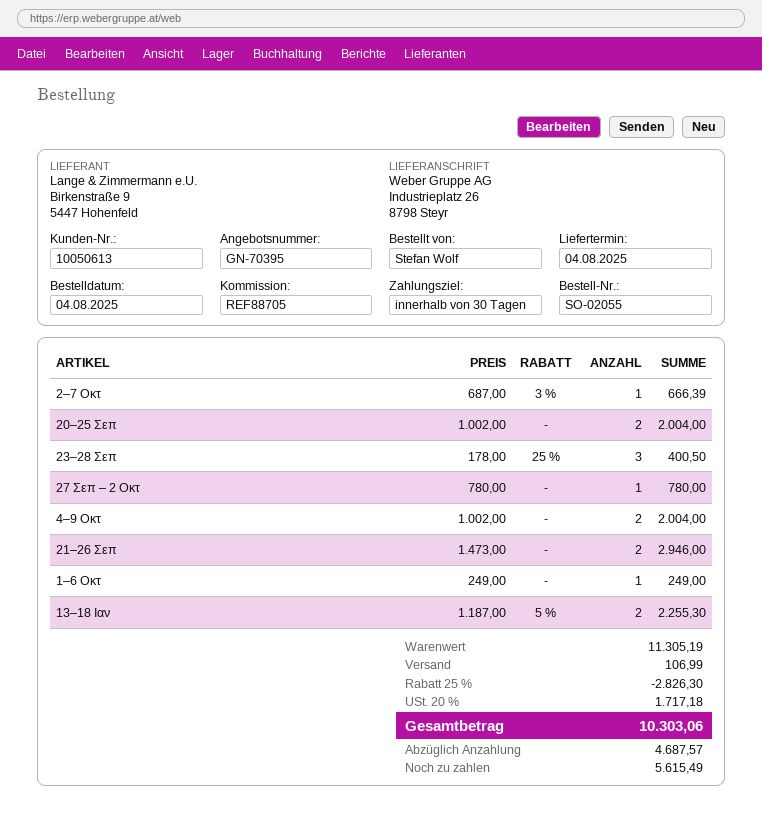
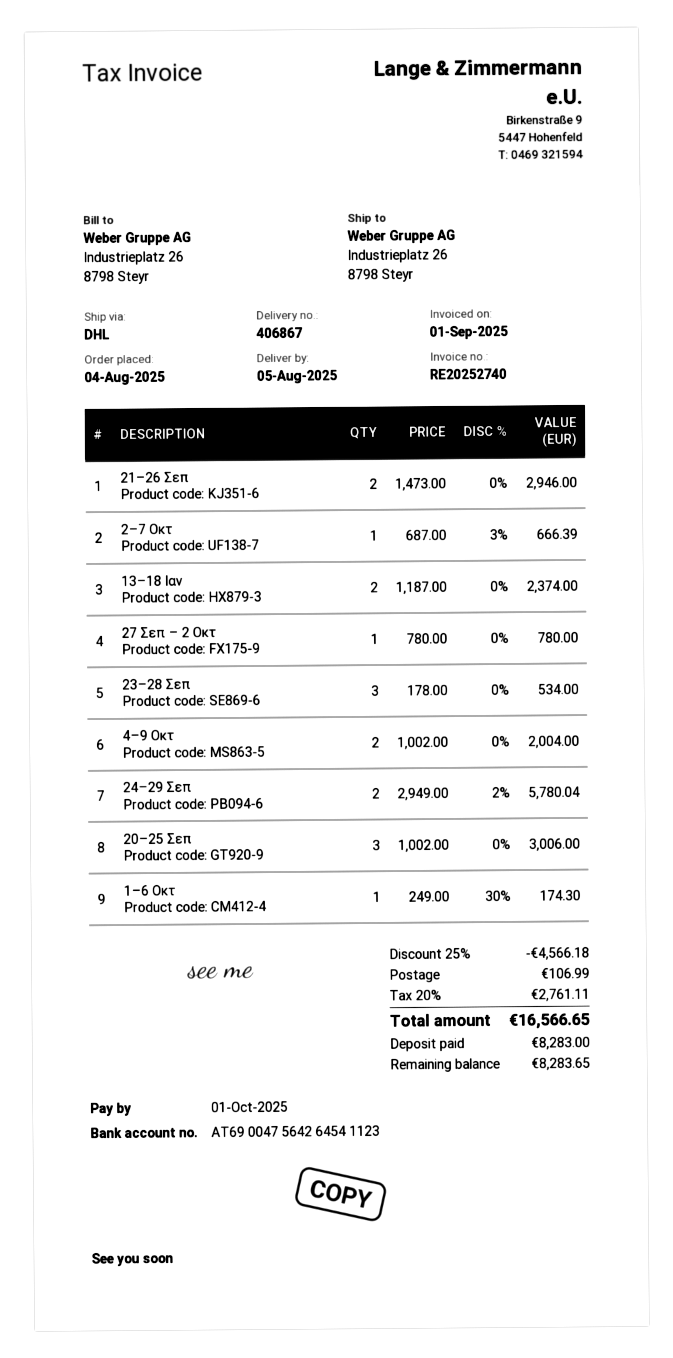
delivery date: 2025-08-04 -> 2025-08-05
20–25 Σεπ: 2 x 1002.00 = 2004.00 -> 3 x 1002.00 = 3006.00
23–28 Σεπ: 3 x 178.00 - 25% = 400.50 -> 3 x 178.00 = 534.00
1–6 Οκτ: 1 x 249.00 = 249.00 -> 1 x 249.00 - 30% = 174.30
13–18 Ιαν: 2 x 1187.00 - 5% = 2255.30 -> 2 x 1187.00 = 2374.00
24–29 Σεπ: none -> 2 x 2949.00 - 2% = 5780.04
discount: 25% = 2826.30 -> 25% = 4566.18
tax: 20% = 1717.18 -> 20% = 2761.11
total: 10303.06 -> 16566.65
deposit: 4687.57 -> 8283.00
balance: 5615.49 -> 8283.65

